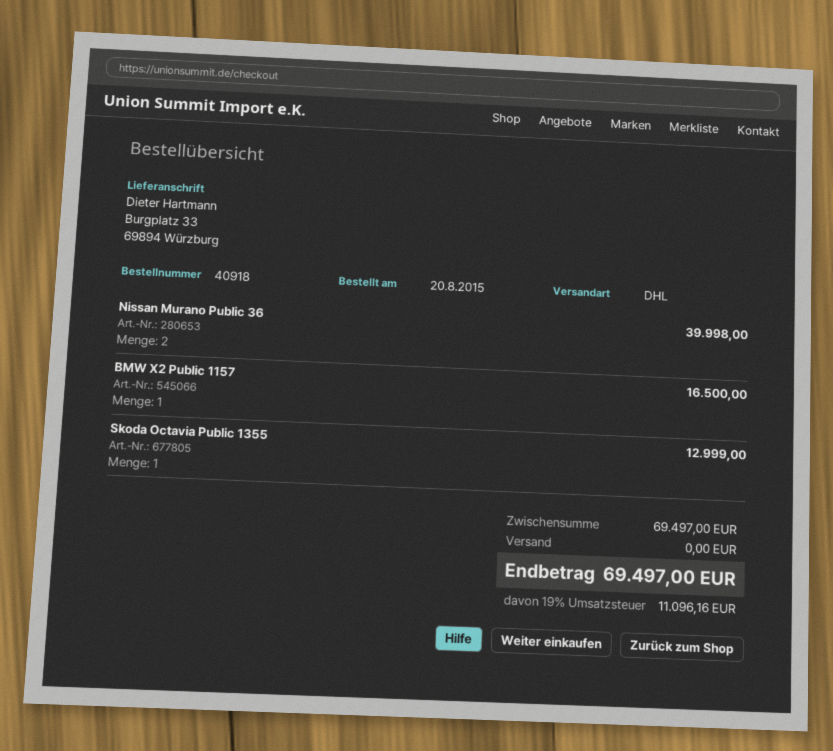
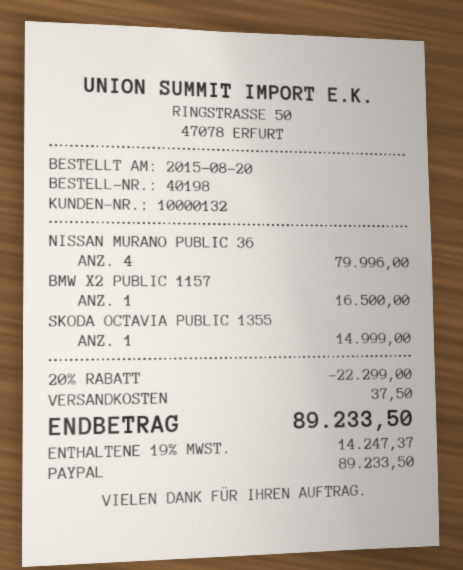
order number: 40918 -> 40198
Nissan Murano Public 36: 2 for 39998.00 -> 4 for 79996.00
Skoda Octavia Public 1355: 1 for 12999.00 -> 1 for 14999.00
discount: none -> 20% = 22299.00
shipping: 0.00 -> 37.50
tax: 19% = 11096.16 -> 19% = 14247.37
total: 69497.00 -> 89233.50

